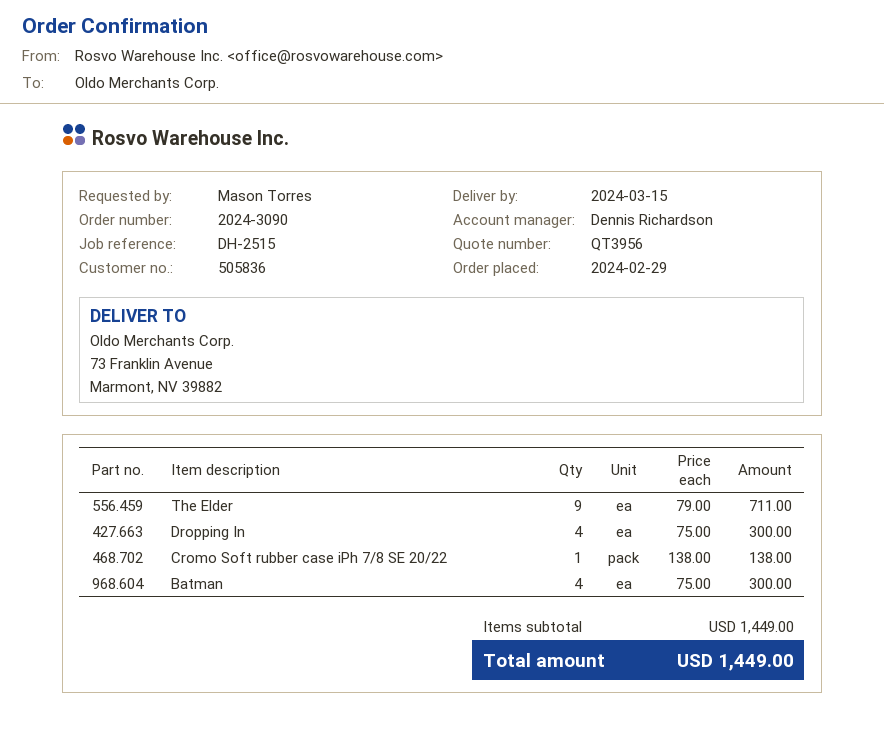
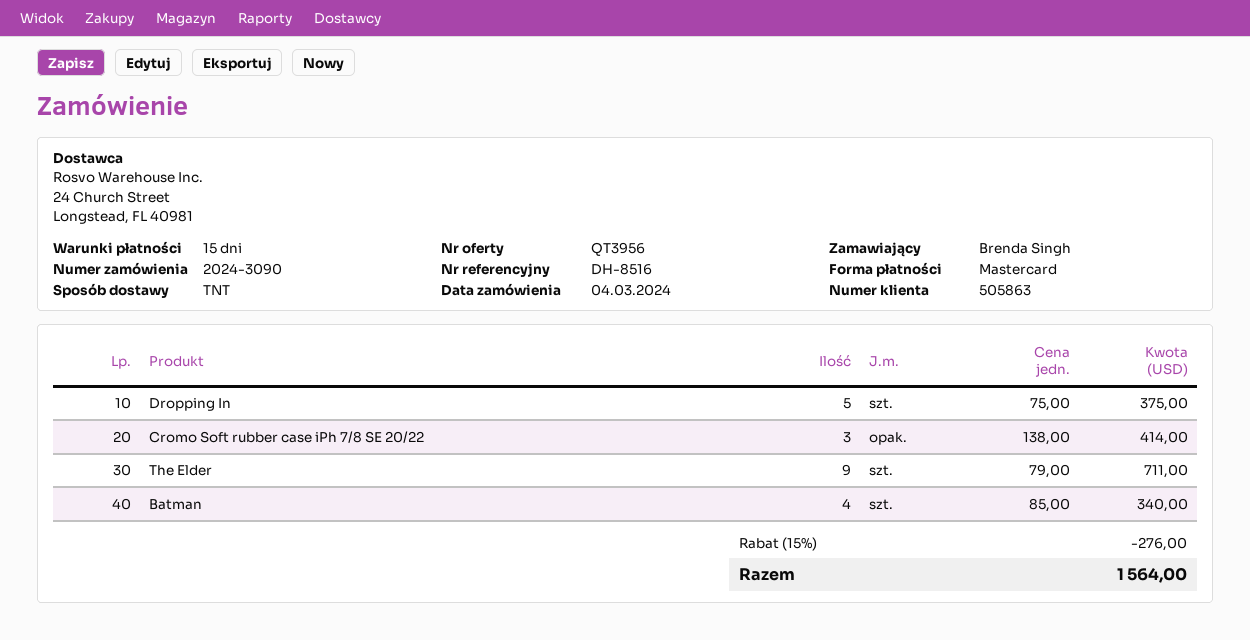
order date: 2024-02-29 -> 2024-03-04
customer number: 505836 -> 505863
reference: DH-2515 -> DH-8516
ordered by: Mason Torres -> Brenda Singh
Dropping In: 4 x 75.00 = 300.00 -> 5 x 75.00 = 375.00
Cromo Soft rubber case iPh 7/8 SE 20/22: 1 x 138.00 = 138.00 -> 3 x 138.00 = 414.00
Batman: 4 x 75.00 = 300.00 -> 4 x 85.00 = 340.00
discount: none -> 15% = 276.00
total: 1449.00 -> 1564.00

